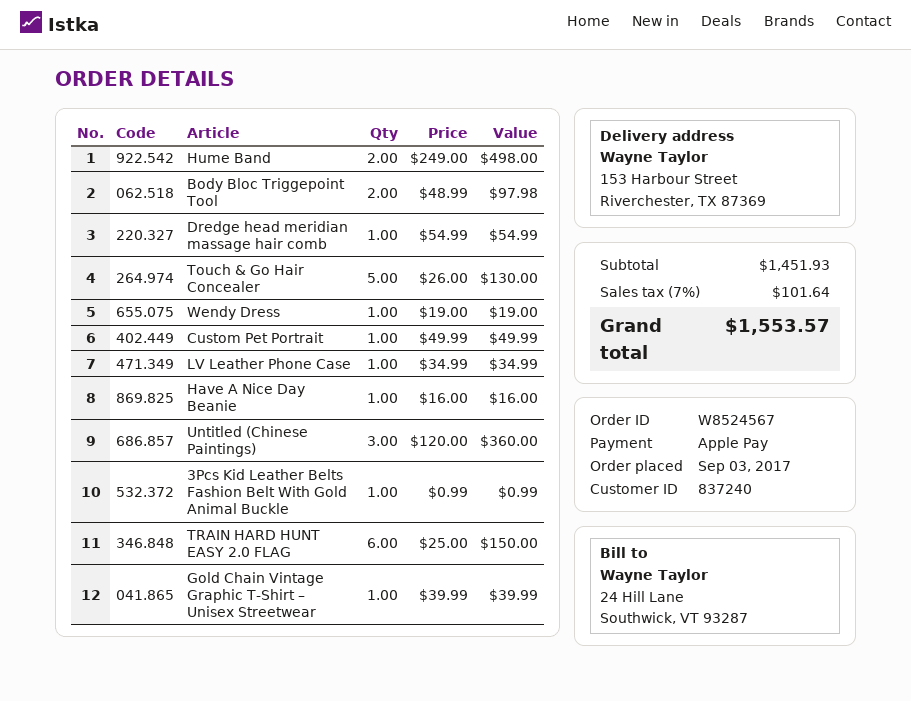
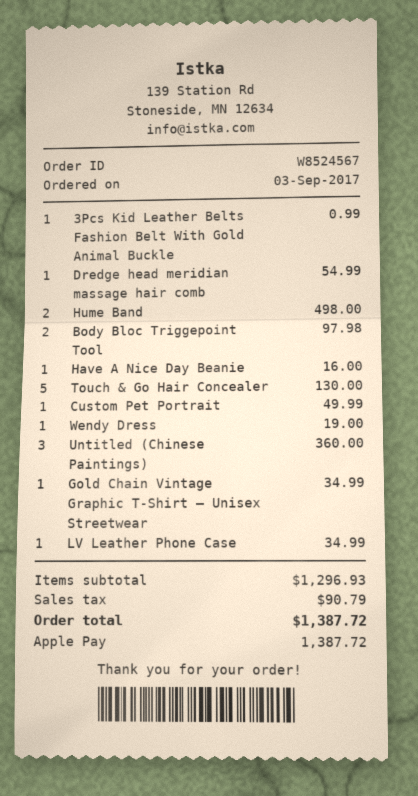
TRAIN HARD HUNT EASY 2.0 FLAG: 6 for 150.00 -> none
Gold Chain Vintage Graphic T‑Shirt – Unisex Streetwear: 1 for 39.99 -> 1 for 34.99
subtotal: 1451.93 -> 1296.93
tax: 101.64 -> 90.79
total: 1553.57 -> 1387.72

